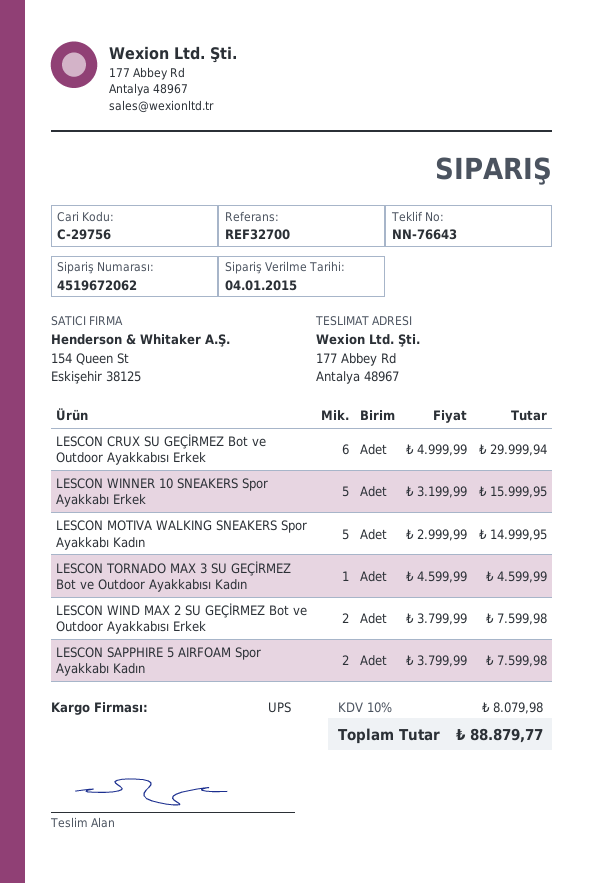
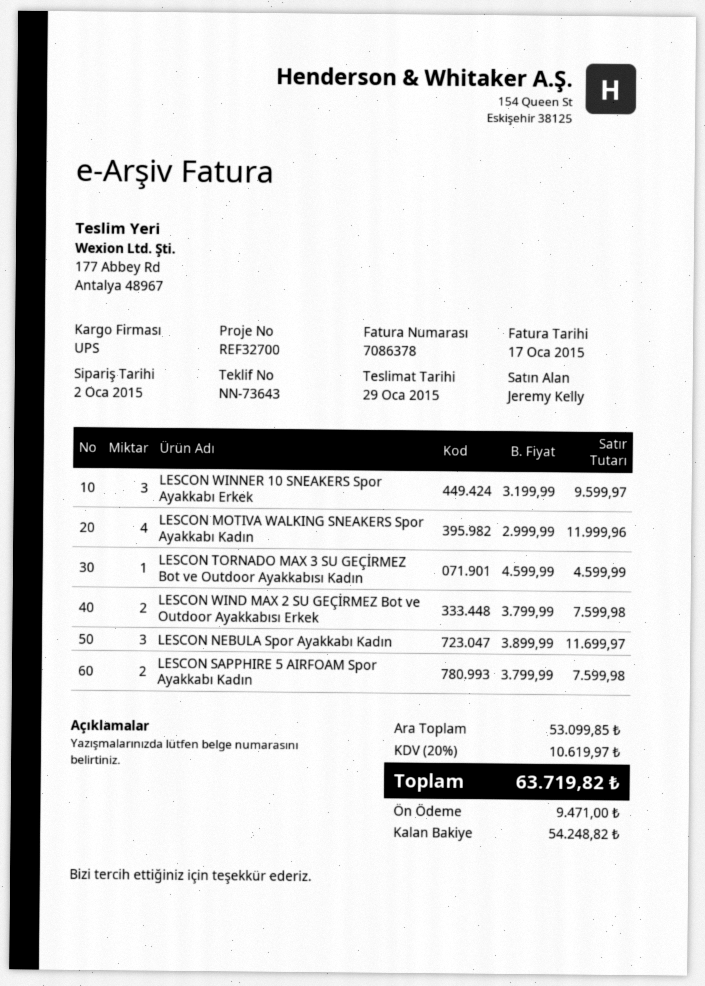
quote number: NN-76643 -> NN-73643
order date: 2015-01-04 -> 2015-01-02
LESCON CRUX SU GEÇİRMEZ Bot ve Outdoor Ayakkabısı Erkek: 6 x 4999.99 = 29999.94 -> none
LESCON WINNER 10 SNEAKERS Spor Ayakkabı Erkek: 5 x 3199.99 = 15999.95 -> 3 x 3199.99 = 9599.97
LESCON MOTIVA WALKING SNEAKERS Spor Ayakkabı Kadın: 5 x 2999.99 = 14999.95 -> 4 x 2999.99 = 11999.96
LESCON NEBULA Spor Ayakkabı Kadın: none -> 3 x 3899.99 = 11699.97
tax: 10% = 8079.98 -> 20% = 10619.97
total: 88879.77 -> 63719.82

